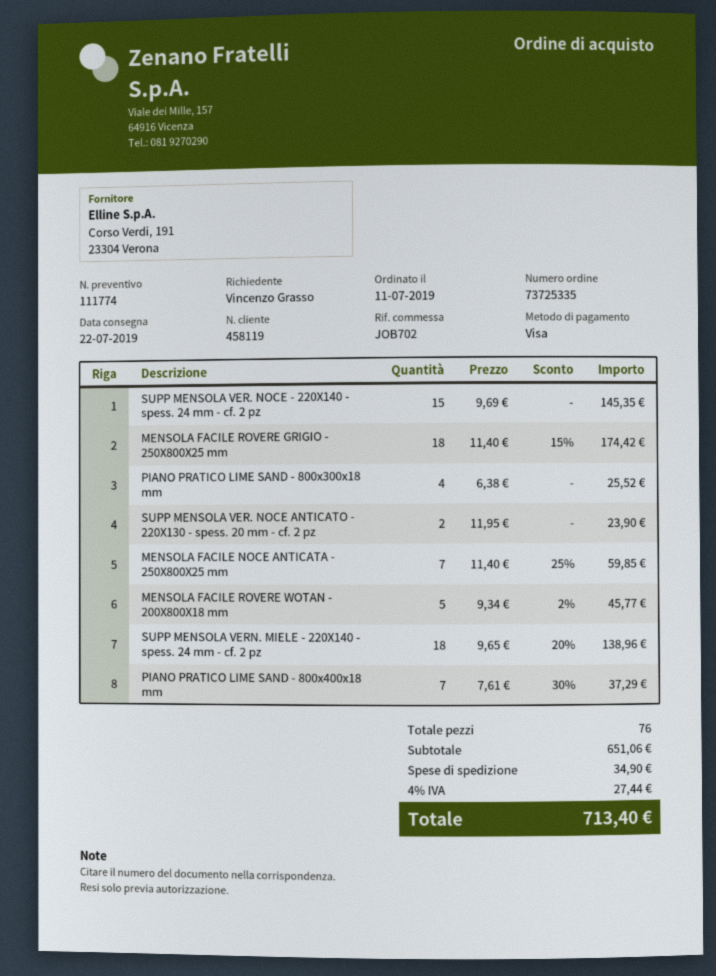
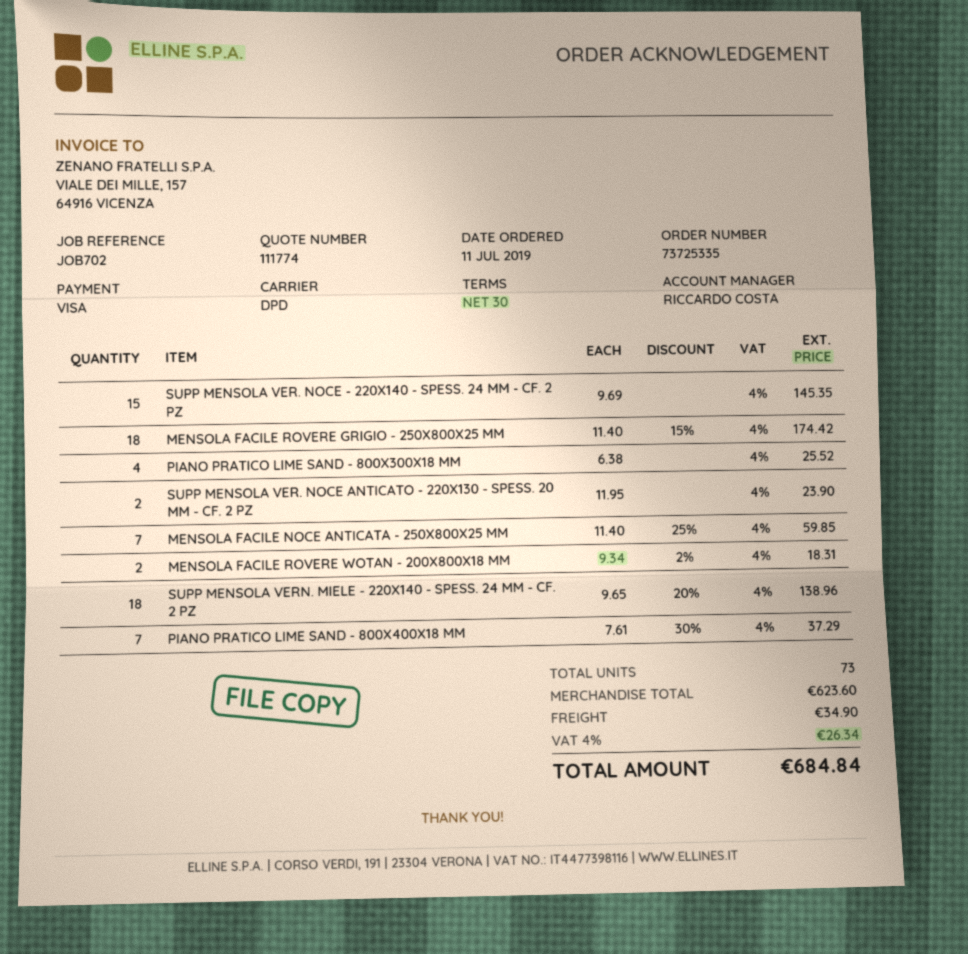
MENSOLA FACILE ROVERE WOTAN - 200X800X18 mm: 5 x 9.34 - 2% = 45.77 -> 2 x 9.34 - 2% = 18.31
total quantity: 76 -> 73
subtotal: 651.06 -> 623.60
tax: 4% = 27.44 -> 4% = 26.34
total: 713.40 -> 684.84

